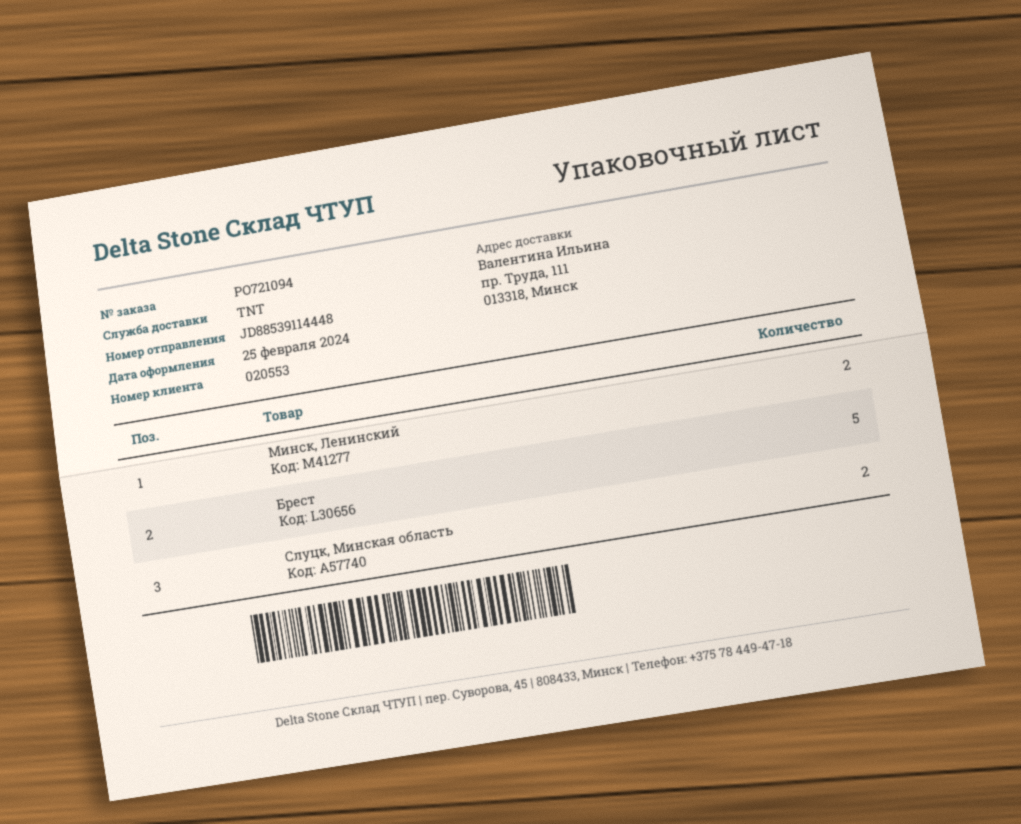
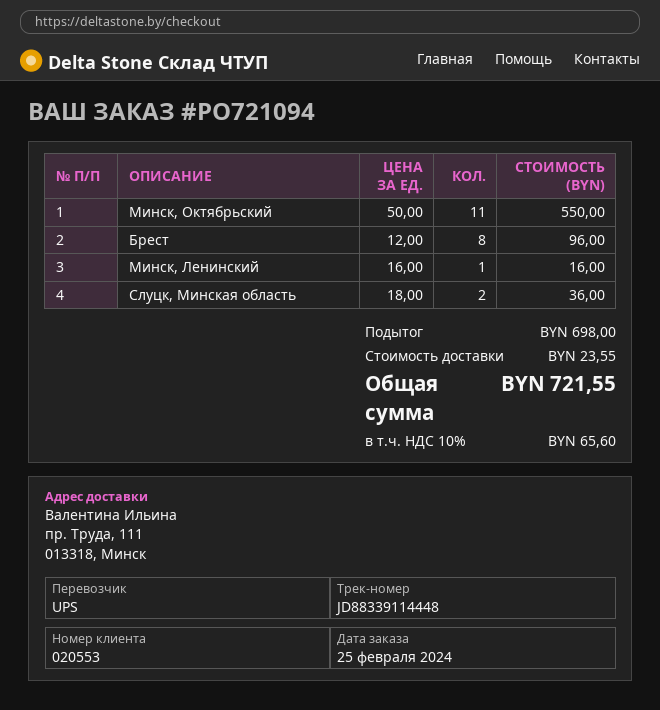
shipping method: TNT -> UPS
tracking number: JD88539114448 -> JD88339114448
Минск, Ленинский: 2 -> 1
Брест: 5 -> 8
Минск, Октябрьский: none -> 11

